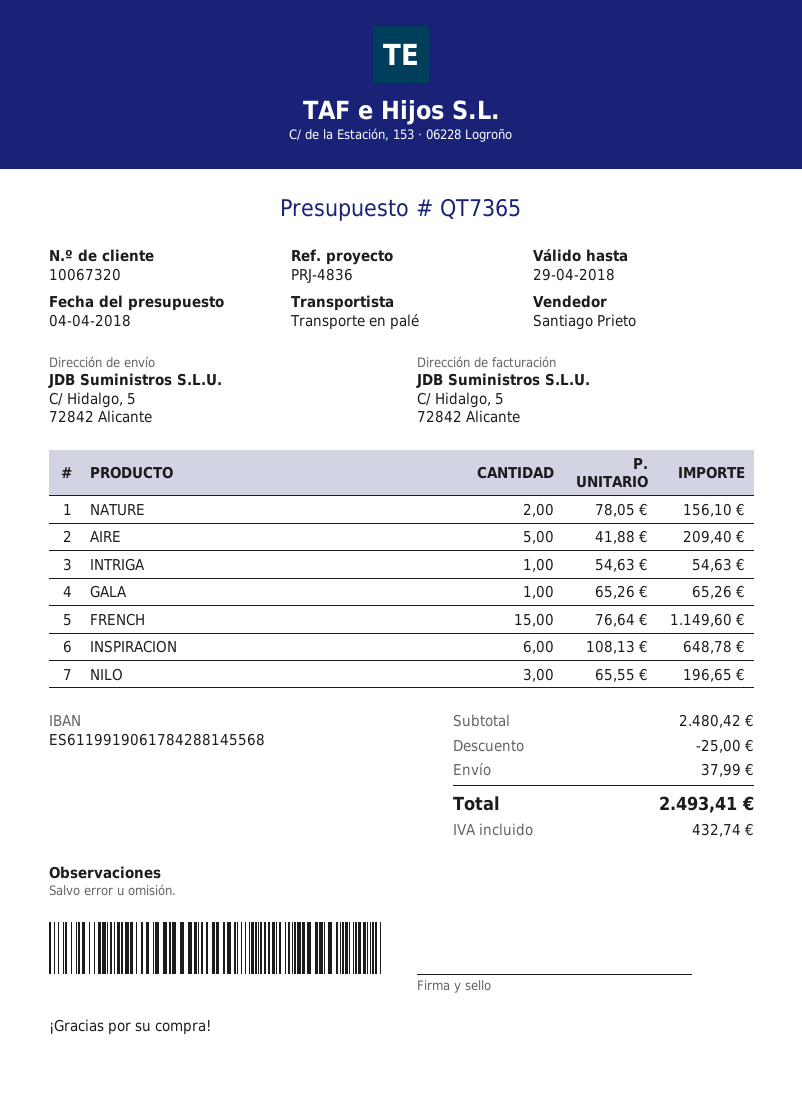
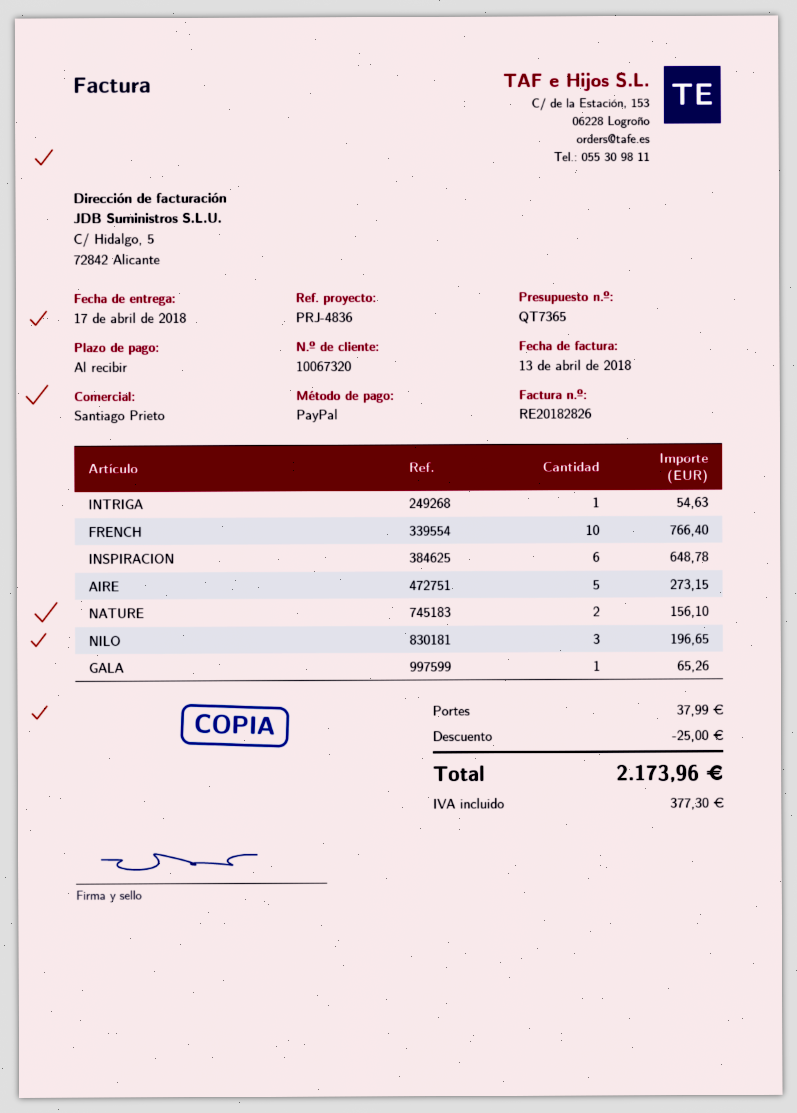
AIRE: 5 for 209.40 -> 5 for 273.15
FRENCH: 15 for 1149.60 -> 10 for 766.40
tax: 432.74 -> 377.30
total: 2493.41 -> 2173.96

